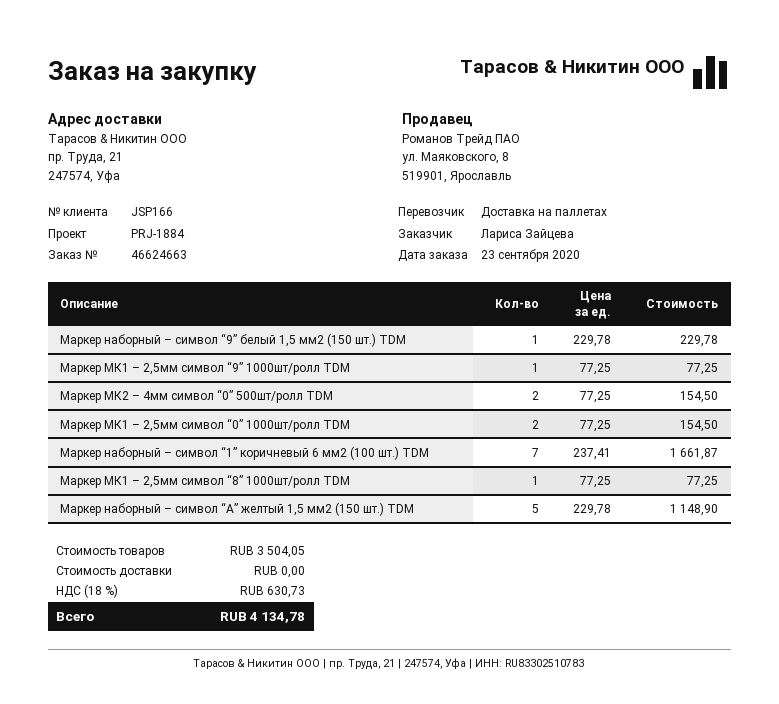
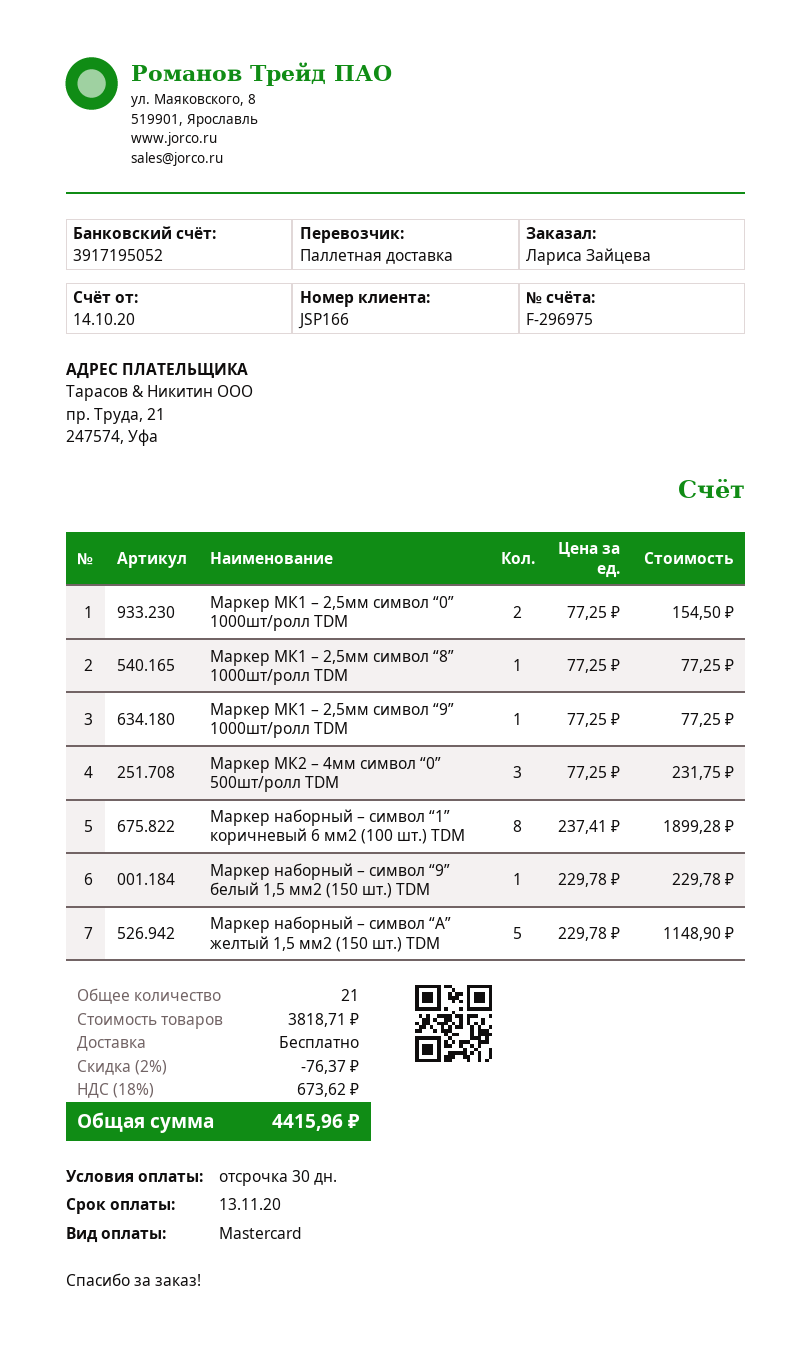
Маркер МК2 – 4мм символ “0” 500шт/ролл TDM: 2 x 77.25 = 154.50 -> 3 x 77.25 = 231.75
Маркер наборный – символ “1” коричневый 6 мм2 (100 шт.) TDM: 7 x 237.41 = 1661.87 -> 8 x 237.41 = 1899.28
subtotal: 3504.05 -> 3818.71
discount: none -> 2% = 76.37
tax: 18% = 630.73 -> 18% = 673.62
total: 4134.78 -> 4415.96

